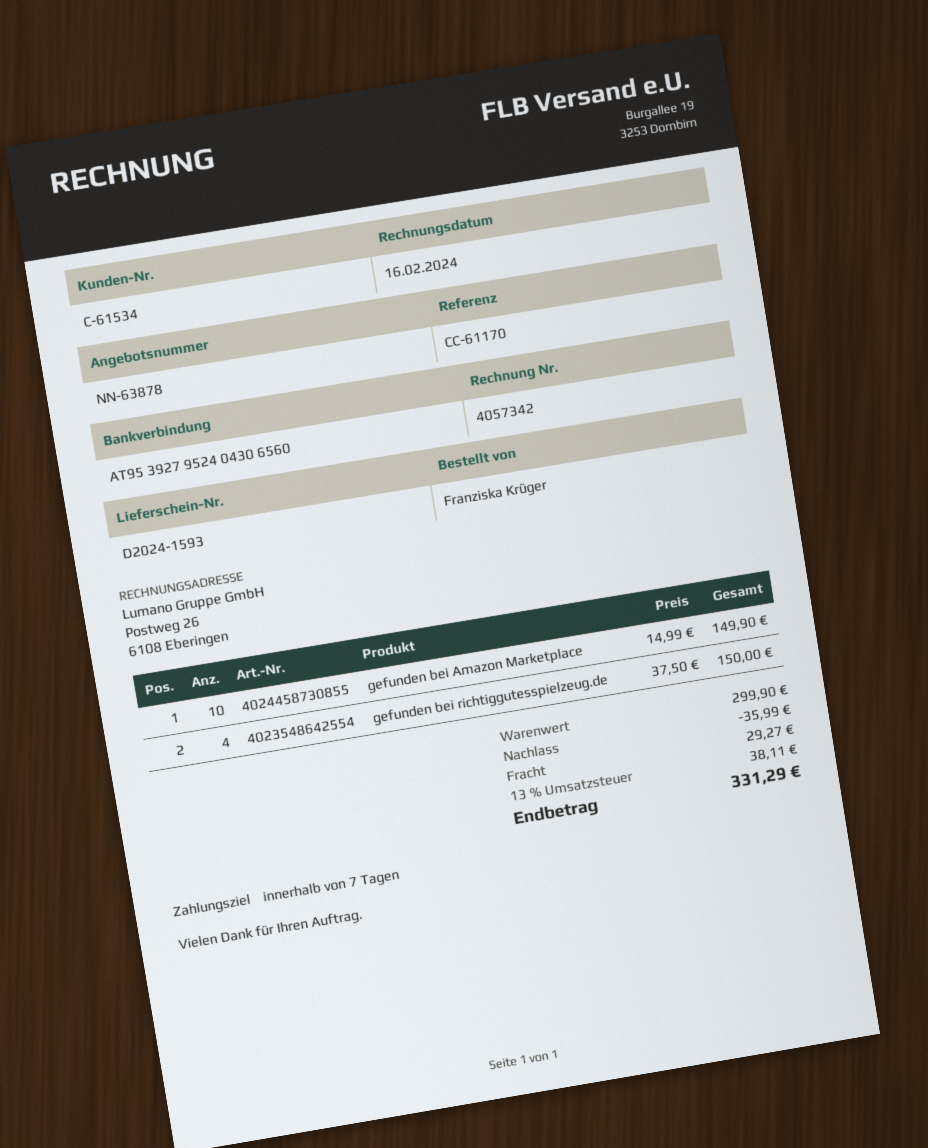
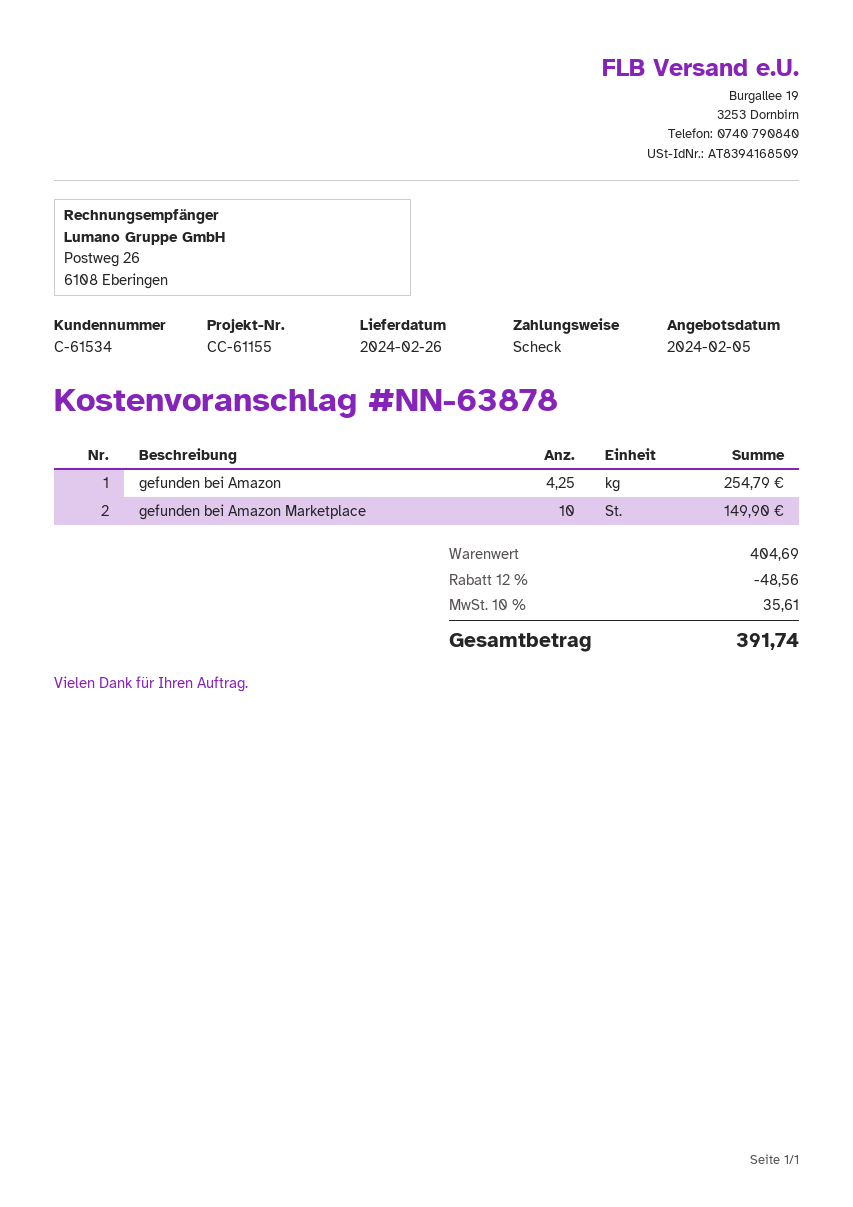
reference: CC-61170 -> CC-61155
gefunden bei richtiggutesspielzeug.de: 4 for 150.00 -> none
gefunden bei Amazon: none -> 4.25 for 254.79
subtotal: 299.90 -> 404.69
discount: 35.99 -> 48.56
shipping: 29.27 -> none
tax: 13% = 38.11 -> 10% = 35.61
total: 331.29 -> 391.74

